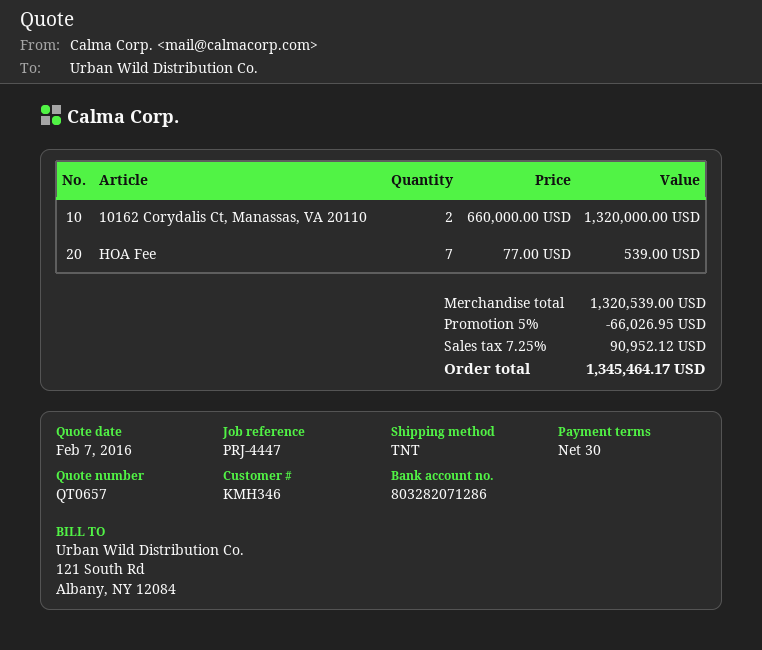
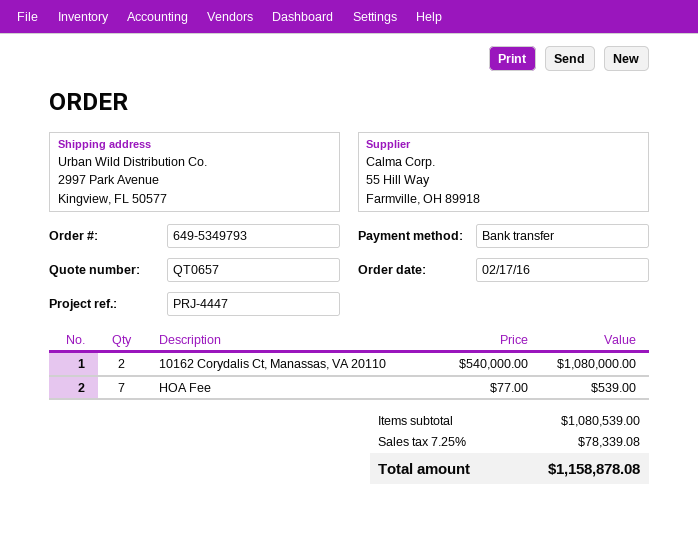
10162 Corydalis Ct, Manassas, VA 20110: 2 x 660000.00 = 1320000.00 -> 2 x 540000.00 = 1080000.00
subtotal: 1320539.00 -> 1080539.00
discount: 5% = 66026.95 -> none
tax: 7.25% = 90952.12 -> 7.25% = 78339.08
total: 1345464.17 -> 1158878.08

